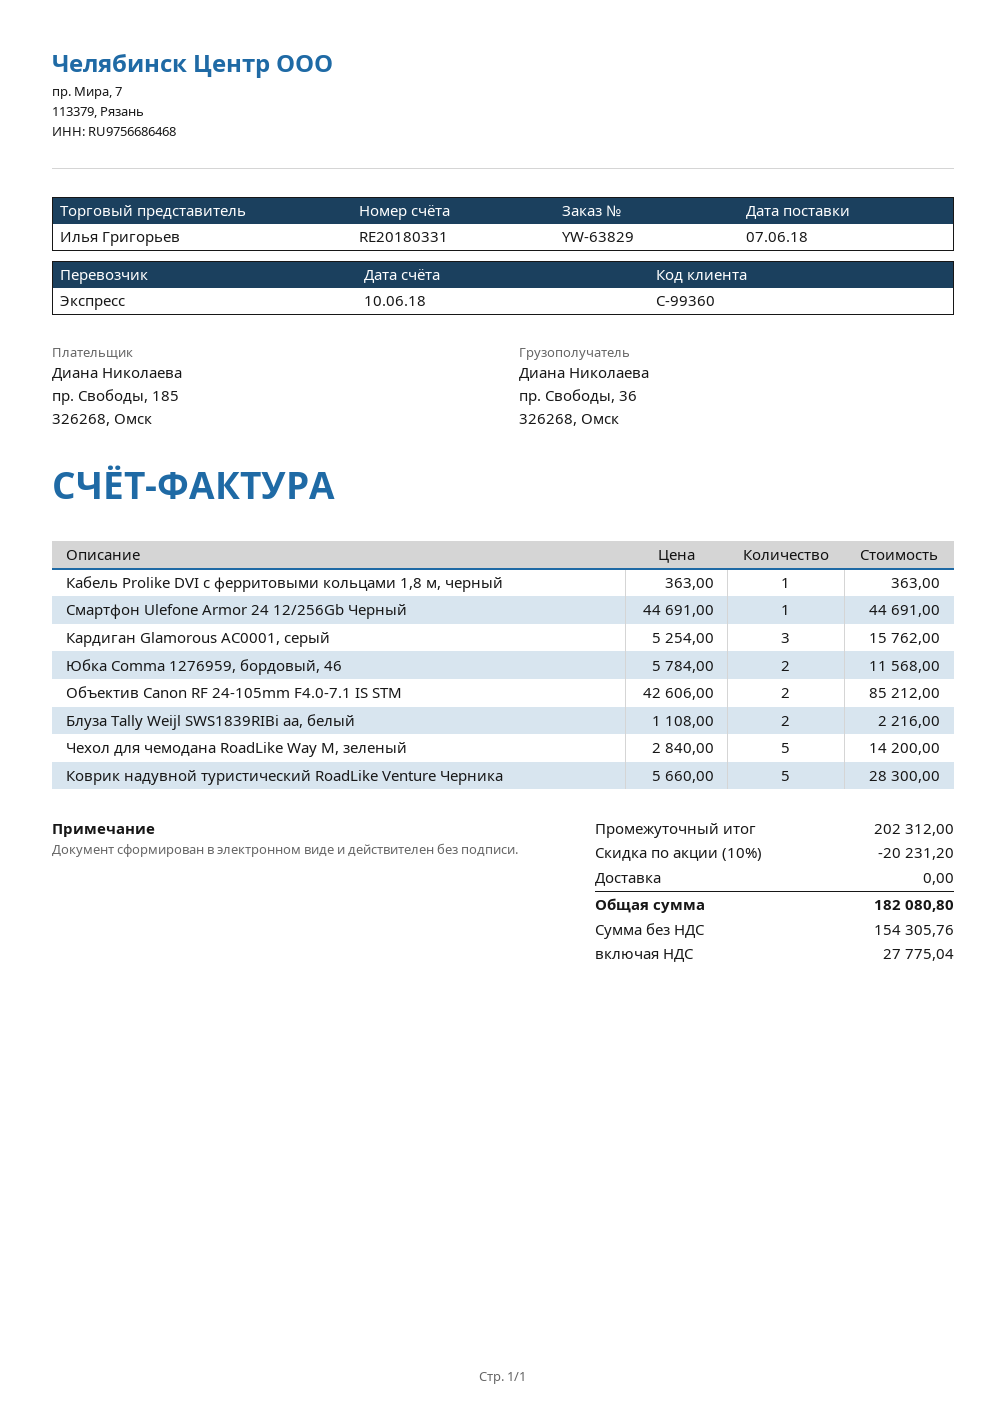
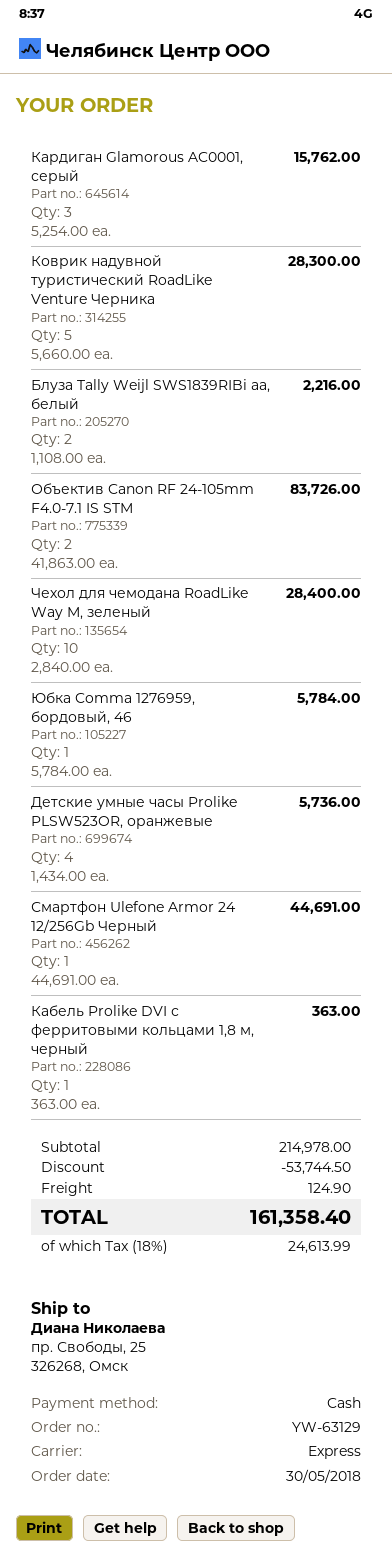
order number: YW-63829 -> YW-63129
ship to: пр. Свободы, 36, 326268, Омск -> пр. Свободы, 25, 326268, Омск
Юбка Comma 1276959, бордовый, 46: 2 x 5784.00 = 11568.00 -> 1 x 5784.00 = 5784.00
Объектив Canon RF 24-105mm F4.0-7.1 IS STM: 2 x 42606.00 = 85212.00 -> 2 x 41863.00 = 83726.00
Чехол для чемодана RoadLike Way M, зеленый: 5 x 2840.00 = 14200.00 -> 10 x 2840.00 = 28400.00
Детские умные часы Prolike PLSW523OR, оранжевые: none -> 4 x 1434.00 = 5736.00
subtotal: 202312.00 -> 214978.00
discount: 20231.20 -> 53744.50
shipping: 0.00 -> 124.90
tax: 27775.04 -> 24613.99
total: 182080.80 -> 161358.40

